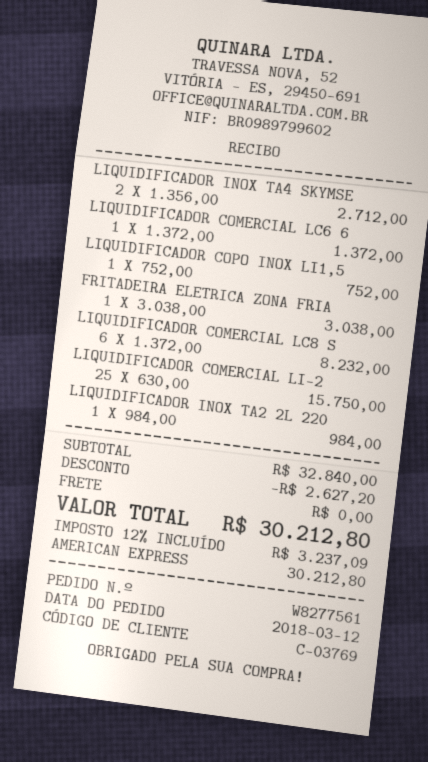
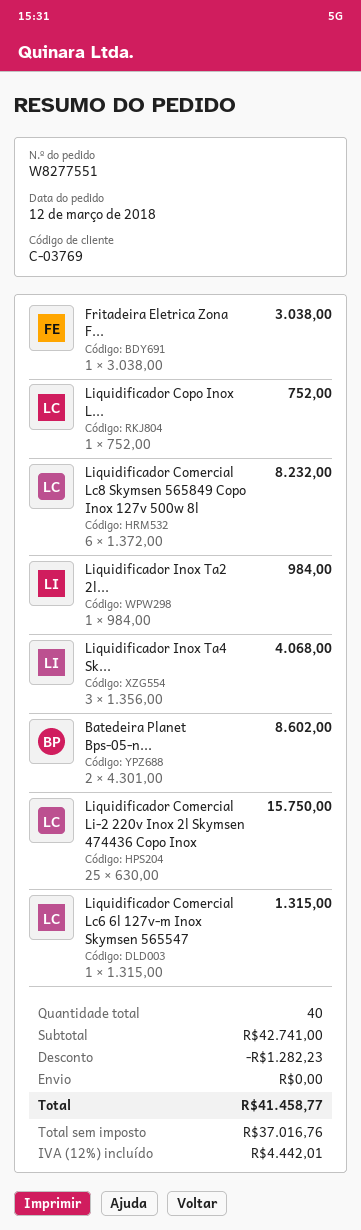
order number: W8277561 -> W8277551
LIQUIDIFICADOR INOX TA4 SKYMSE: 2 x 1356.00 = 2712.00 -> 3 x 1356.00 = 4068.00
LIQUIDIFICADOR COMERCIAL LC6 6: 1 x 1372.00 = 1372.00 -> 1 x 1315.00 = 1315.00
Batedeira Planet Bps-05-n...: none -> 2 x 4301.00 = 8602.00
subtotal: 32840.00 -> 42741.00
discount: 2627.20 -> 1282.23
tax: 12% = 3237.09 -> 12% = 4442.01
total: 30212.80 -> 41458.77

